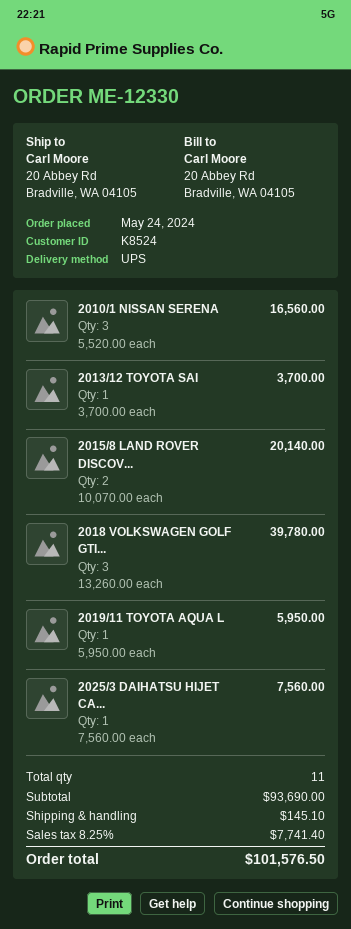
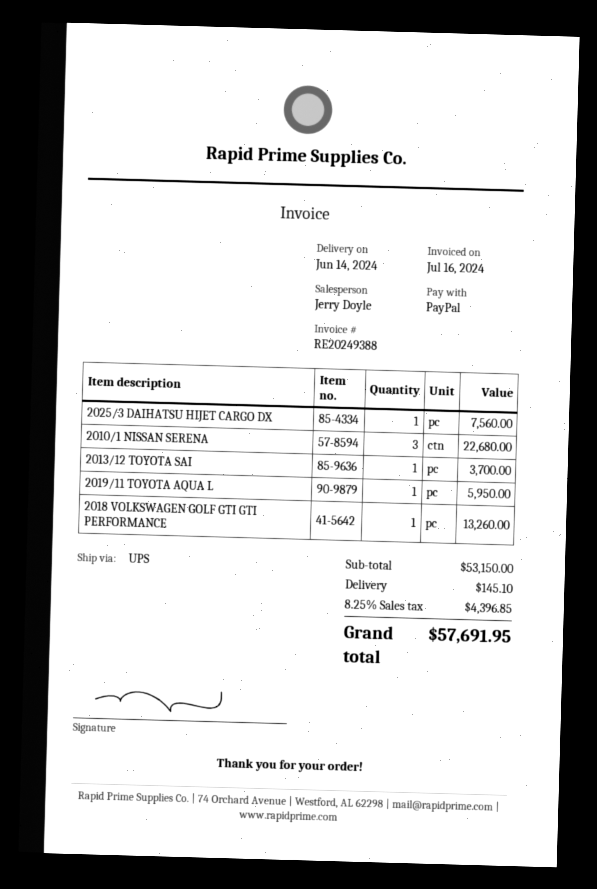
2010/1 NISSAN SERENA: 3 for 16560.00 -> 3 for 22680.00
2015/8 LAND ROVER DISCOV...: 2 for 20140.00 -> none
2018 VOLKSWAGEN GOLF GTI...: 3 for 39780.00 -> 1 for 13260.00
subtotal: 93690.00 -> 53150.00
tax: 8.25% = 7741.40 -> 8.25% = 4396.85
total: 101576.50 -> 57691.95

